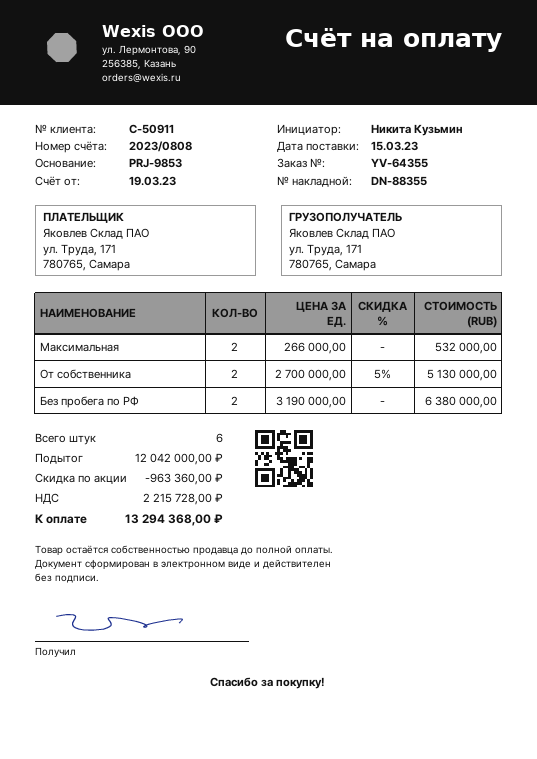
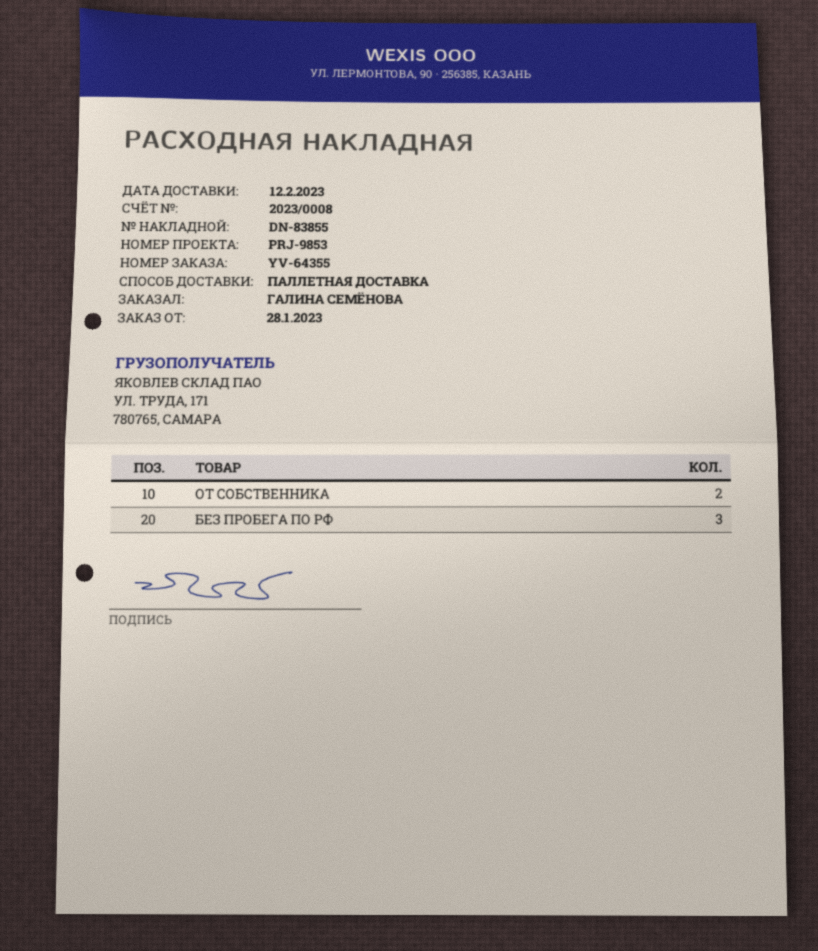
delivery note number: DN-88355 -> DN-83855
delivery date: 2023-03-15 -> 2023-02-12
invoice number: 2023/0808 -> 2023/0008
ordered by: Никита Кузьмин -> ГАЛИНА СЕМЁНОВА
Максимальная: 2 -> none
Без пробега по РФ: 2 -> 3

